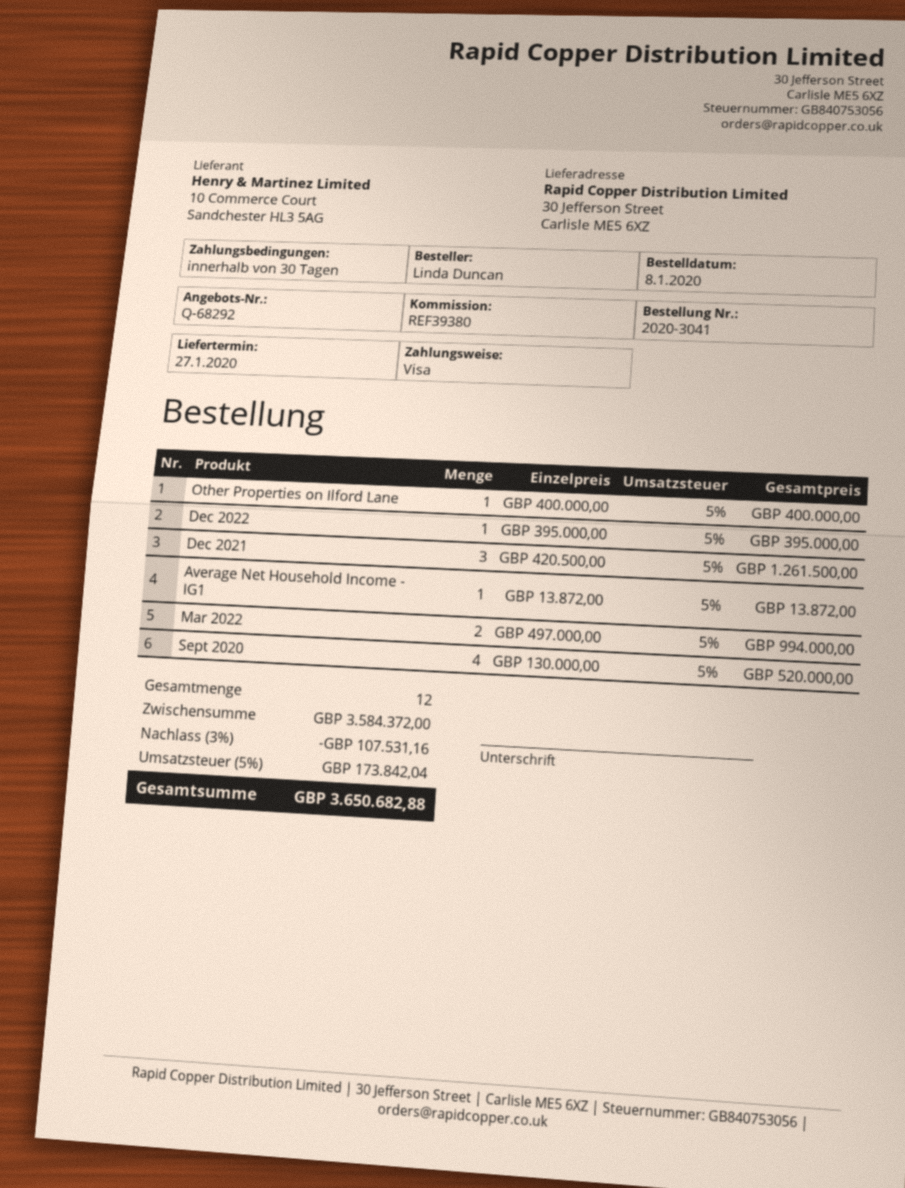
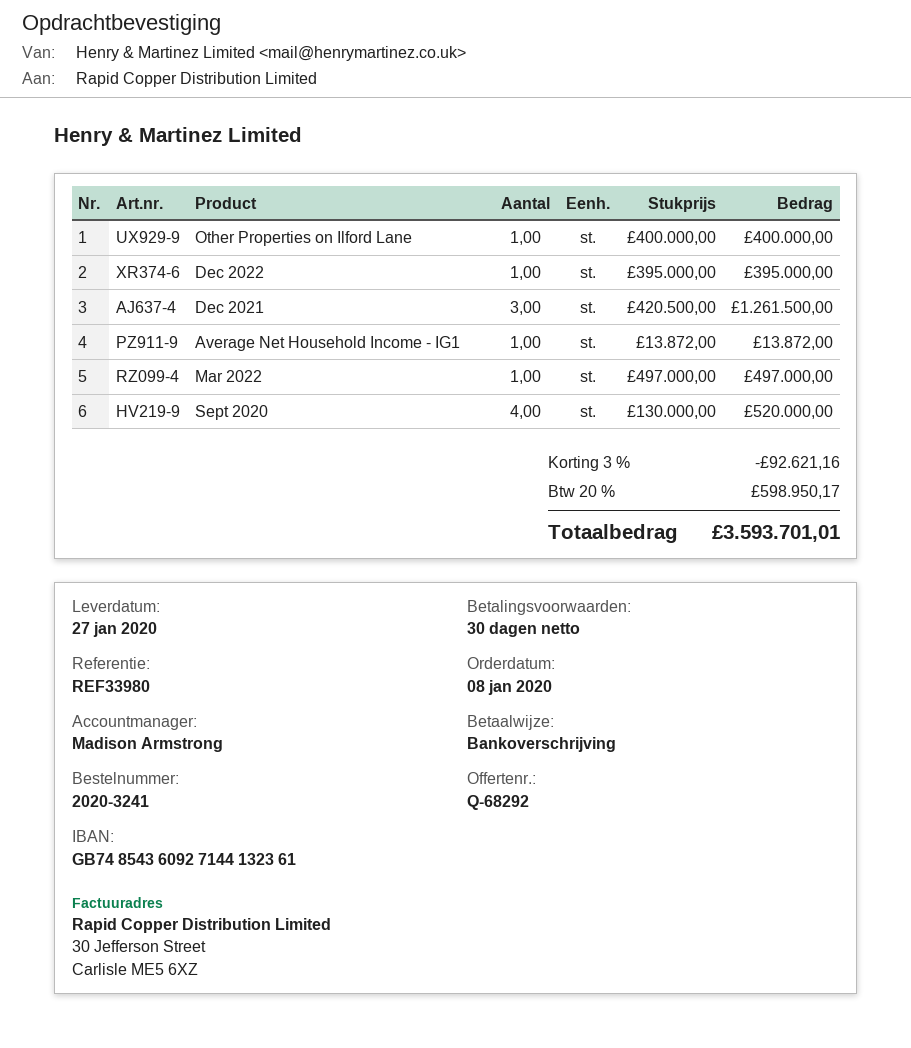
order number: 2020-3041 -> 2020-3241
reference: REF39380 -> REF33980
payment method: Visa -> bank transfer
Mar 2022: 2 x 497000.00 = 994000.00 -> 1 x 497000.00 = 497000.00
discount: 3% = 107531.16 -> 3% = 92621.16
tax: 5% = 173842.04 -> 20% = 598950.17
total: 3650682.88 -> 3593701.01

